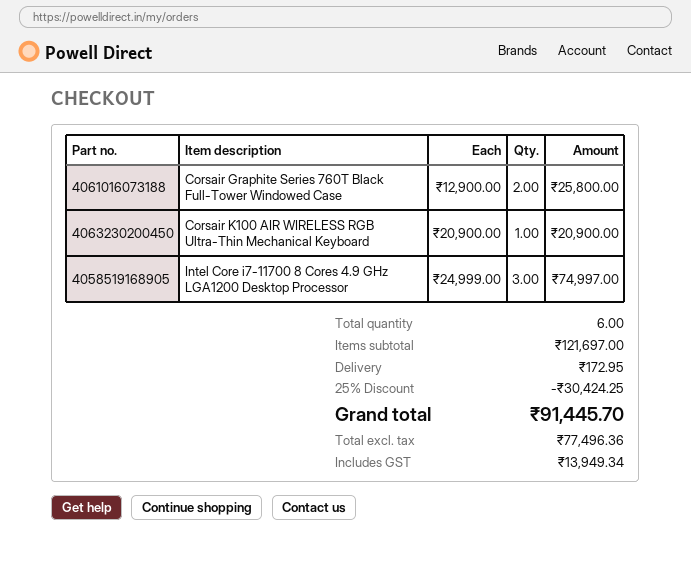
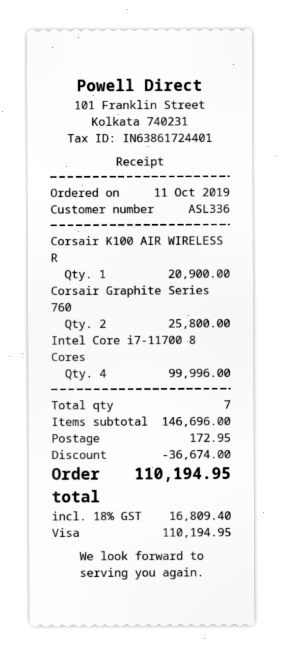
Intel Core i7-11700 8 Cores 4.9 GHz LGA1200 Desktop Processor: 3 for 74997.00 -> 4 for 99996.00
total quantity: 6 -> 7
subtotal: 121697.00 -> 146696.00
discount: 30424.25 -> 36674.00
tax: 13949.34 -> 16809.40
total: 91445.70 -> 110194.95

